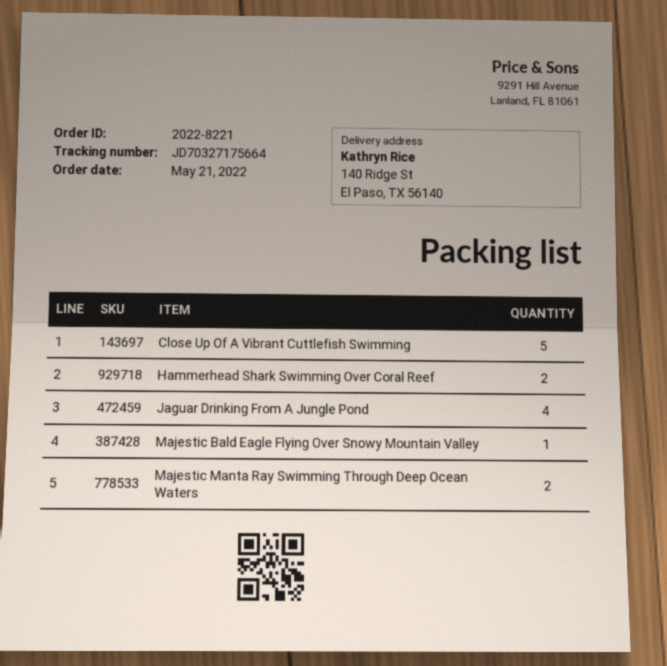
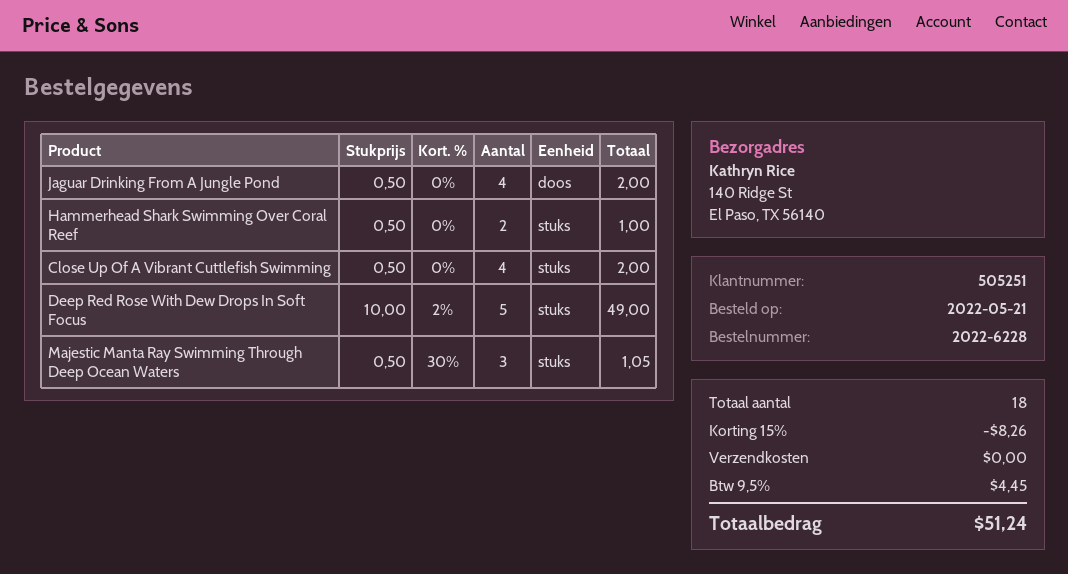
order number: 2022-8221 -> 2022-6228
Close Up Of A Vibrant Cuttlefish Swimming: 5 -> 4
Majestic Bald Eagle Flying Over Snowy Mountain Valley: 1 -> none
Majestic Manta Ray Swimming Through Deep Ocean Waters: 2 -> 3
Deep Red Rose With Dew Drops In Soft Focus: none -> 5

